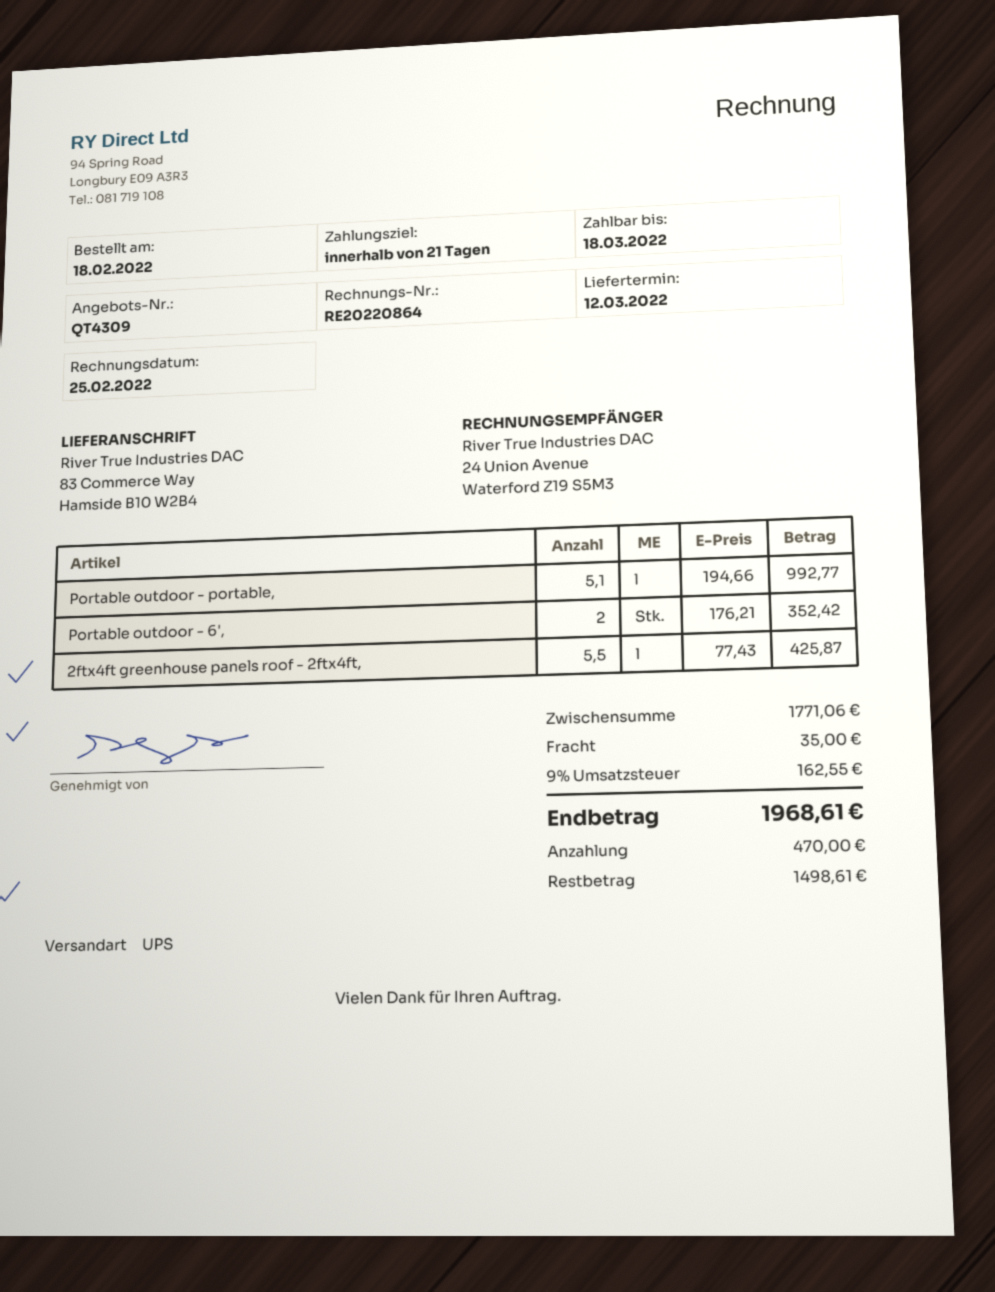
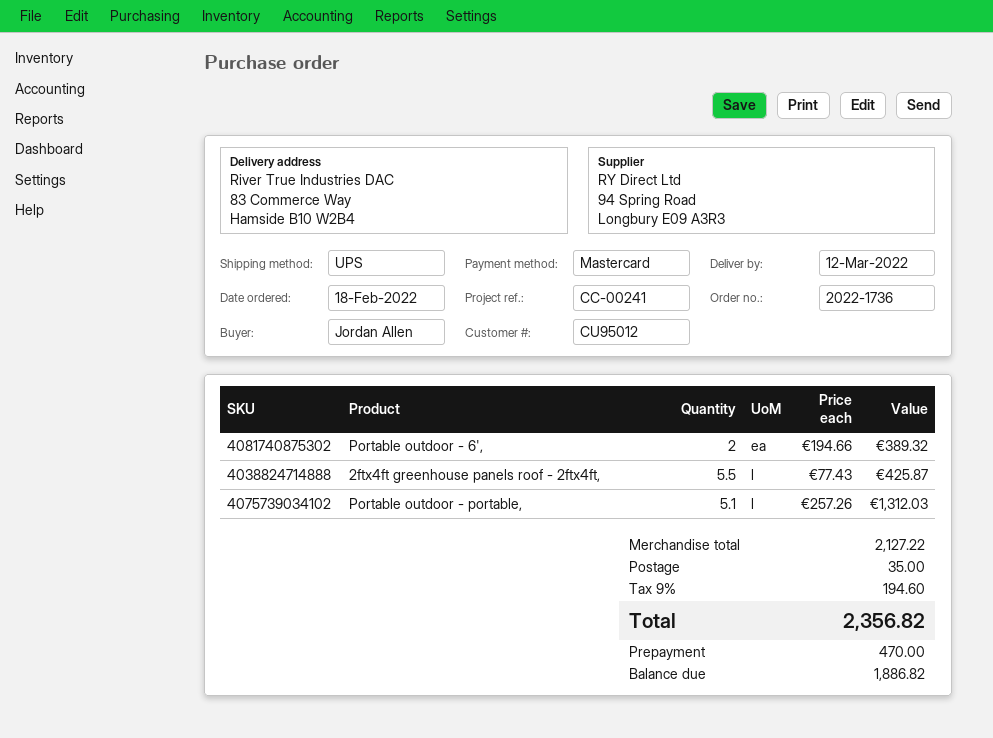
Portable outdoor - portable,: 5.1 x 194.66 = 992.77 -> 5.1 x 257.26 = 1312.03
Portable outdoor - 6',: 2 x 176.21 = 352.42 -> 2 x 194.66 = 389.32
subtotal: 1771.06 -> 2127.22
tax: 9% = 162.55 -> 9% = 194.60
total: 1968.61 -> 2356.82
balance: 1498.61 -> 1886.82

